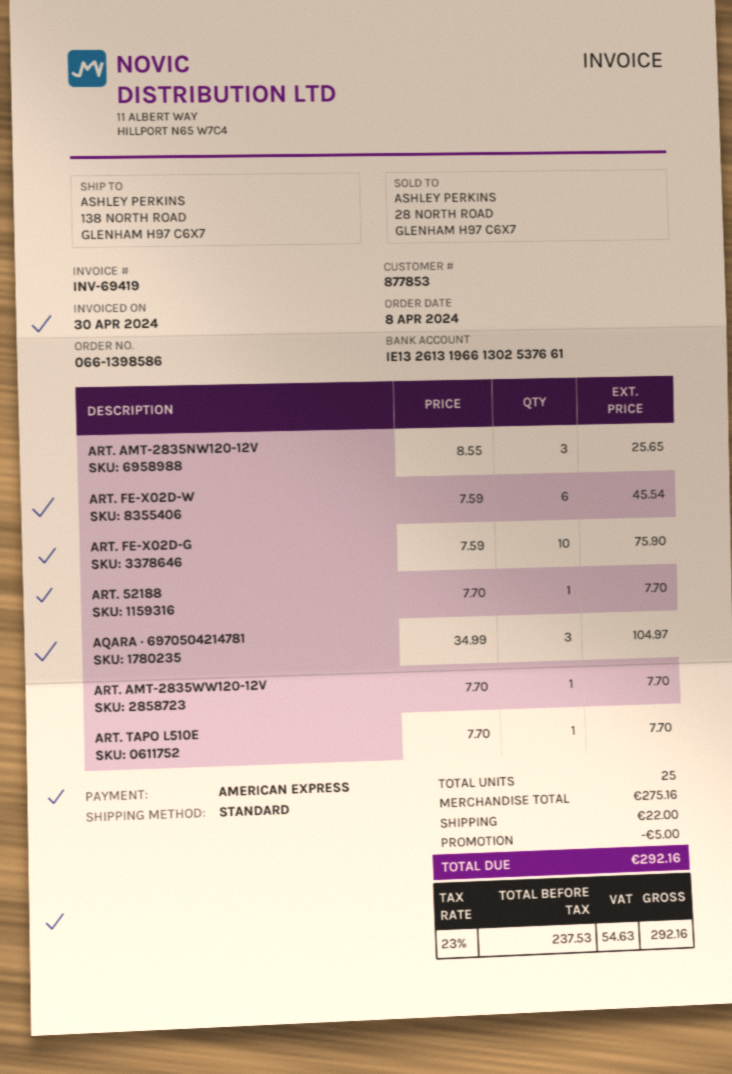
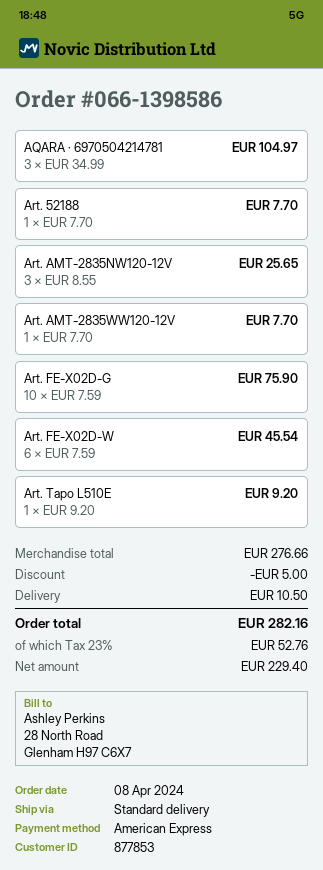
ART. TAPO L510E: 1 x 7.70 = 7.70 -> 1 x 9.20 = 9.20
subtotal: 275.16 -> 276.66
shipping: 22.00 -> 10.50
net: 237.53 -> 229.40
tax: 23% = 54.63 -> 23% = 52.76
total: 292.16 -> 282.16

